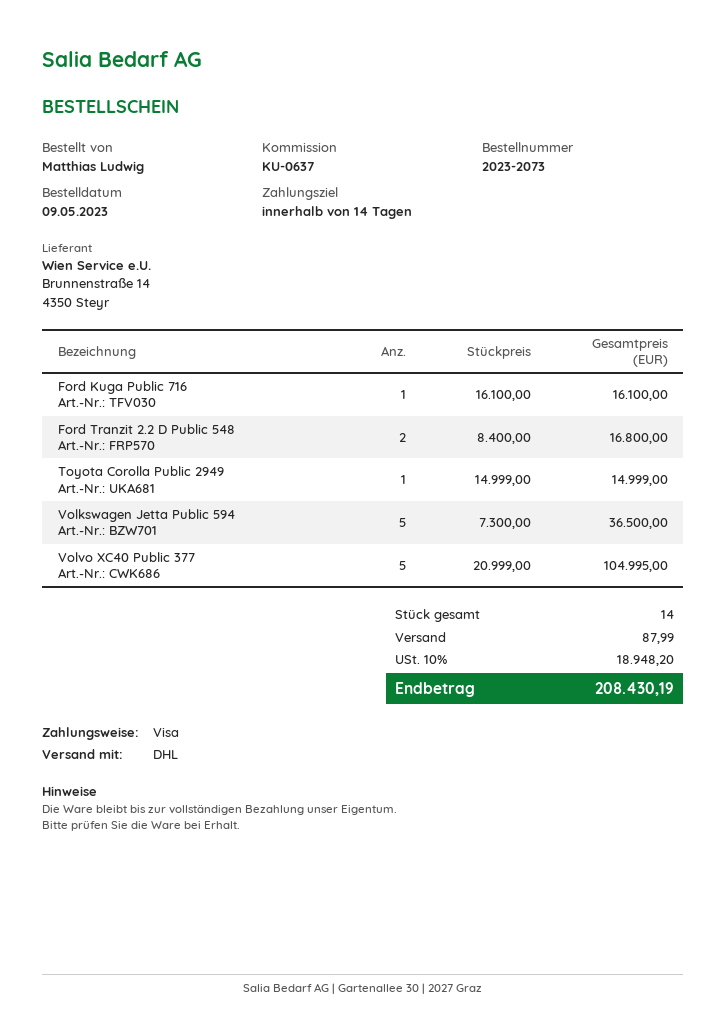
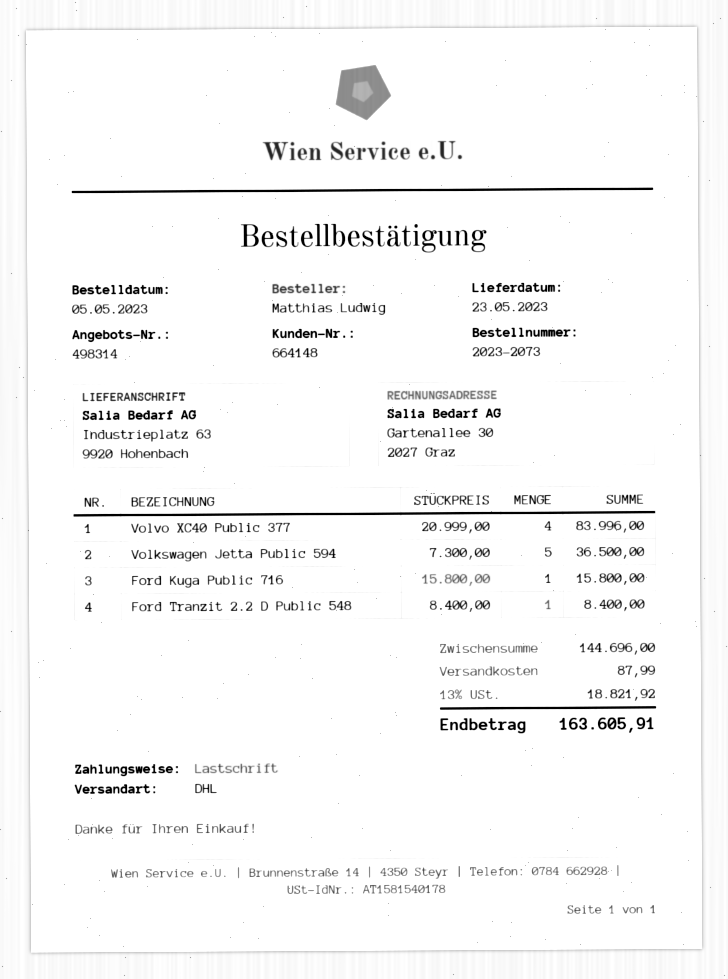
order date: 2023-05-09 -> 2023-05-05
payment method: Visa -> direct debit
Ford Kuga Public 716: 1 x 16100.00 = 16100.00 -> 1 x 15800.00 = 15800.00
Ford Tranzit 2.2 D Public 548: 2 x 8400.00 = 16800.00 -> 1 x 8400.00 = 8400.00
Toyota Corolla Public 2949: 1 x 14999.00 = 14999.00 -> none
Volvo XC40 Public 377: 5 x 20999.00 = 104995.00 -> 4 x 20999.00 = 83996.00
tax: 10% = 18948.20 -> 13% = 18821.92
total: 208430.19 -> 163605.91

